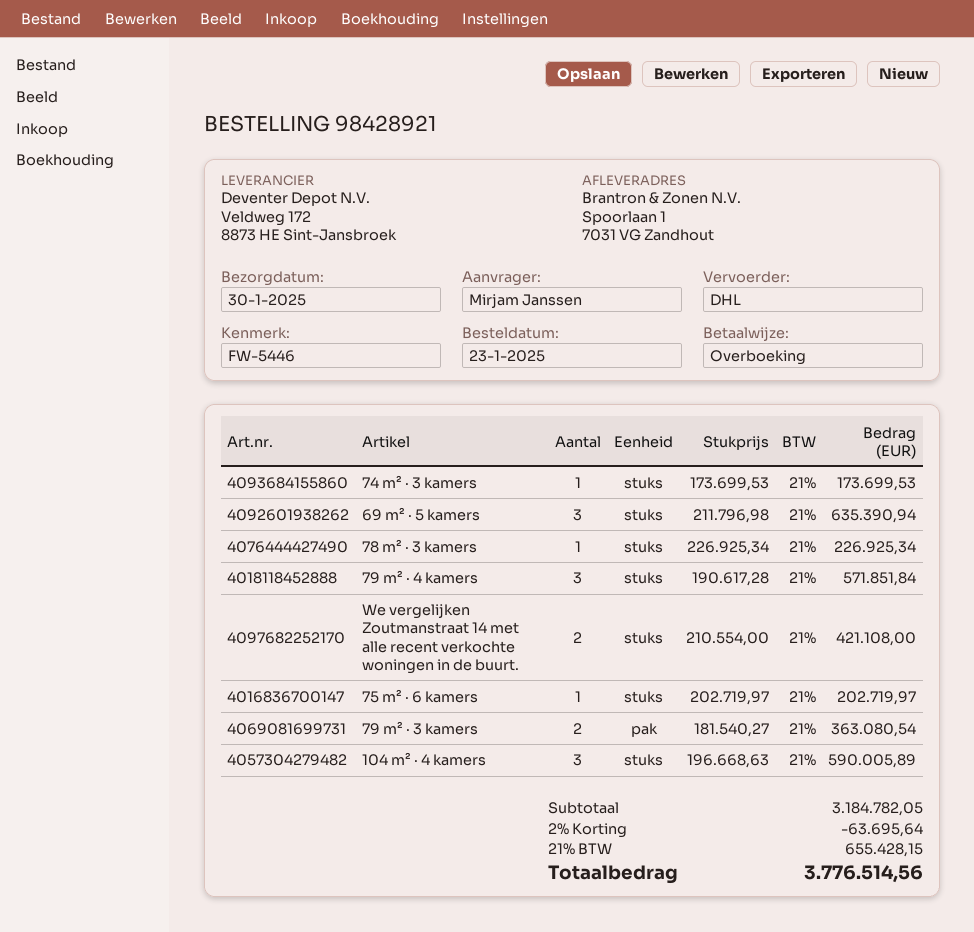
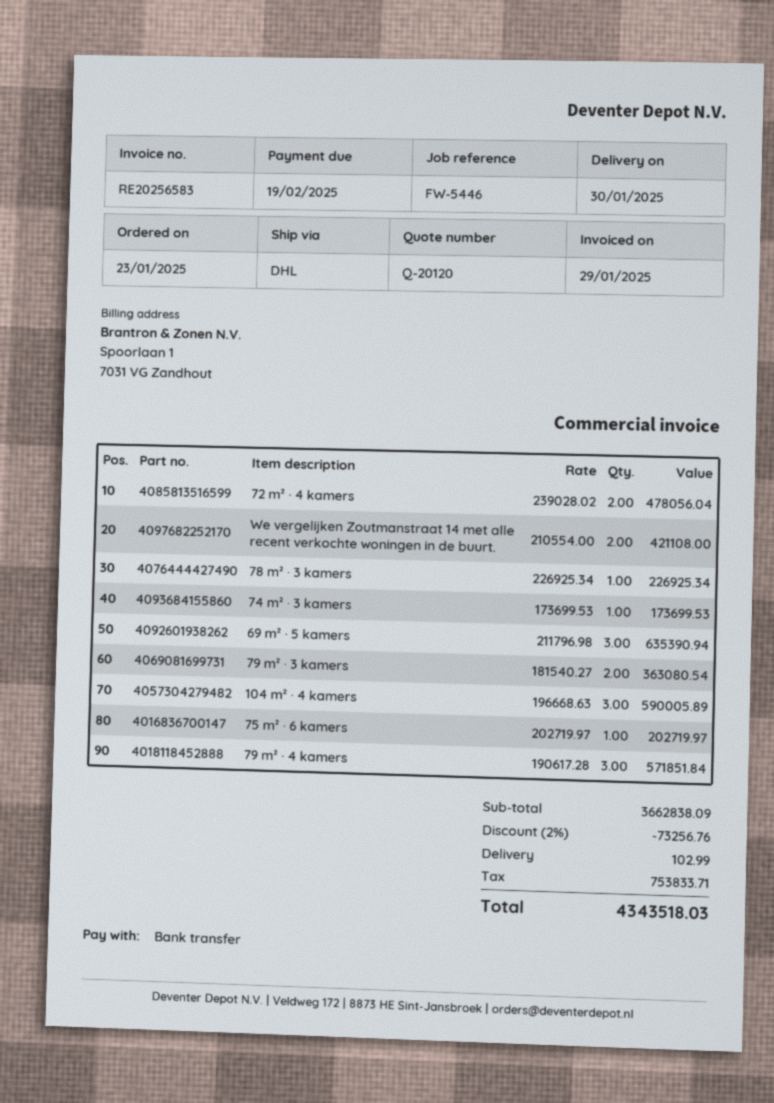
72 m² · 4 kamers: none -> 2 x 239028.02 = 478056.04
subtotal: 3184782.05 -> 3662838.09
discount: 2% = 63695.64 -> 2% = 73256.76
shipping: none -> 102.99
tax: 655428.15 -> 753833.71
total: 3776514.56 -> 4343518.03

